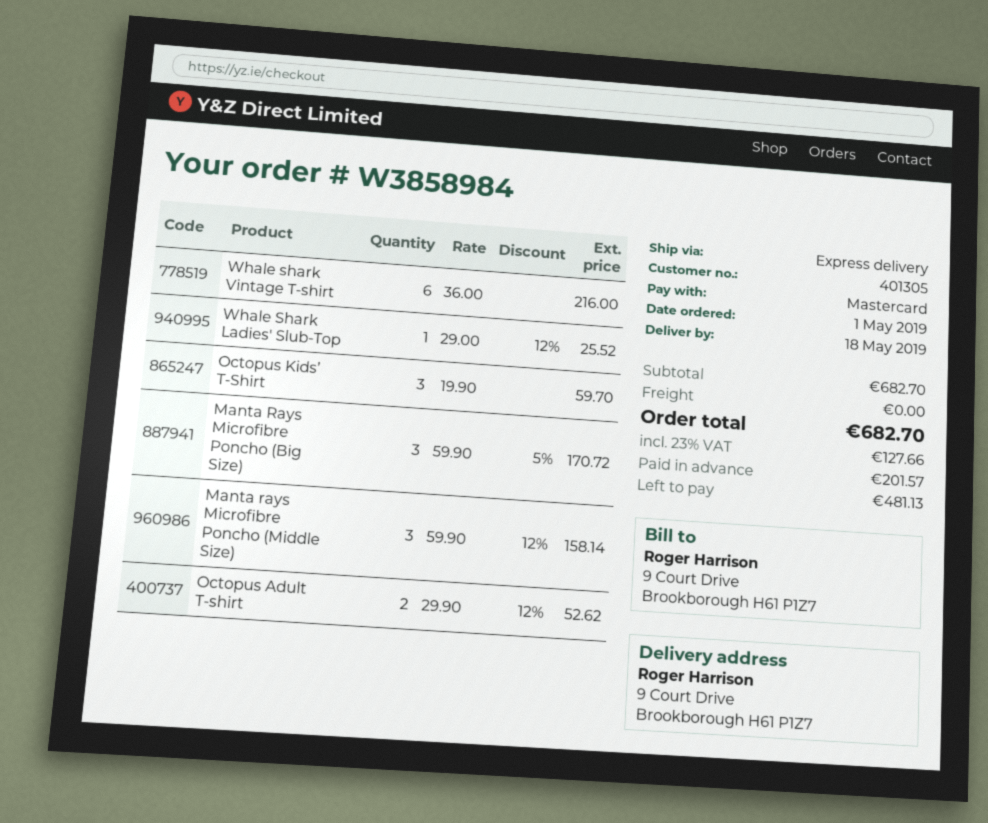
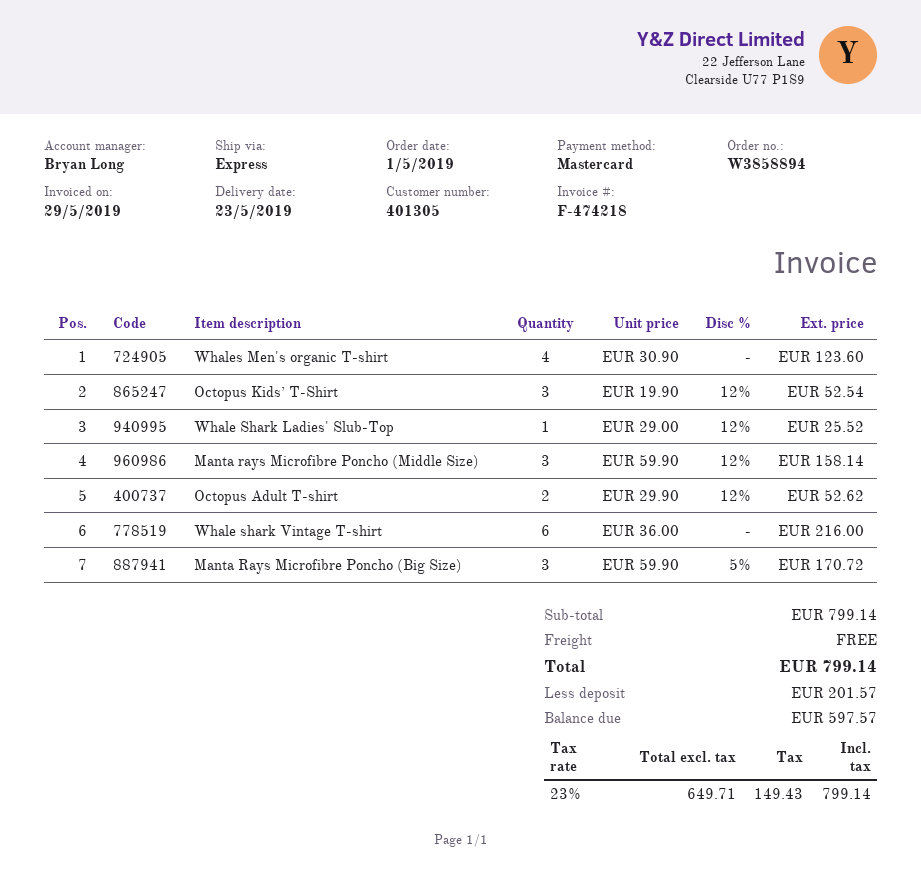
order number: W3858984 -> W3858894
delivery date: 2019-05-18 -> 2019-05-23
Octopus Kids’ T-Shirt: 3 x 19.90 = 59.70 -> 3 x 19.90 - 12% = 52.54
Whales Men's organic T-shirt: none -> 4 x 30.90 = 123.60
subtotal: 682.70 -> 799.14
tax: 23% = 127.66 -> 23% = 149.43
total: 682.70 -> 799.14
balance: 481.13 -> 597.57

